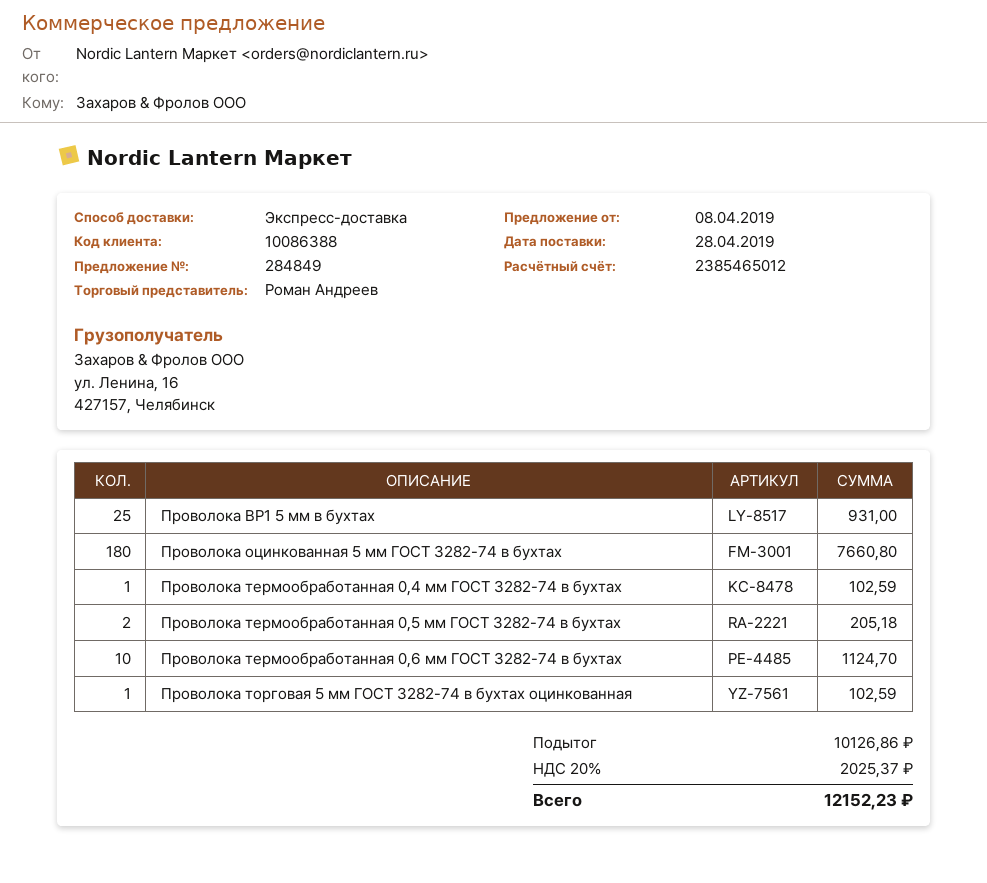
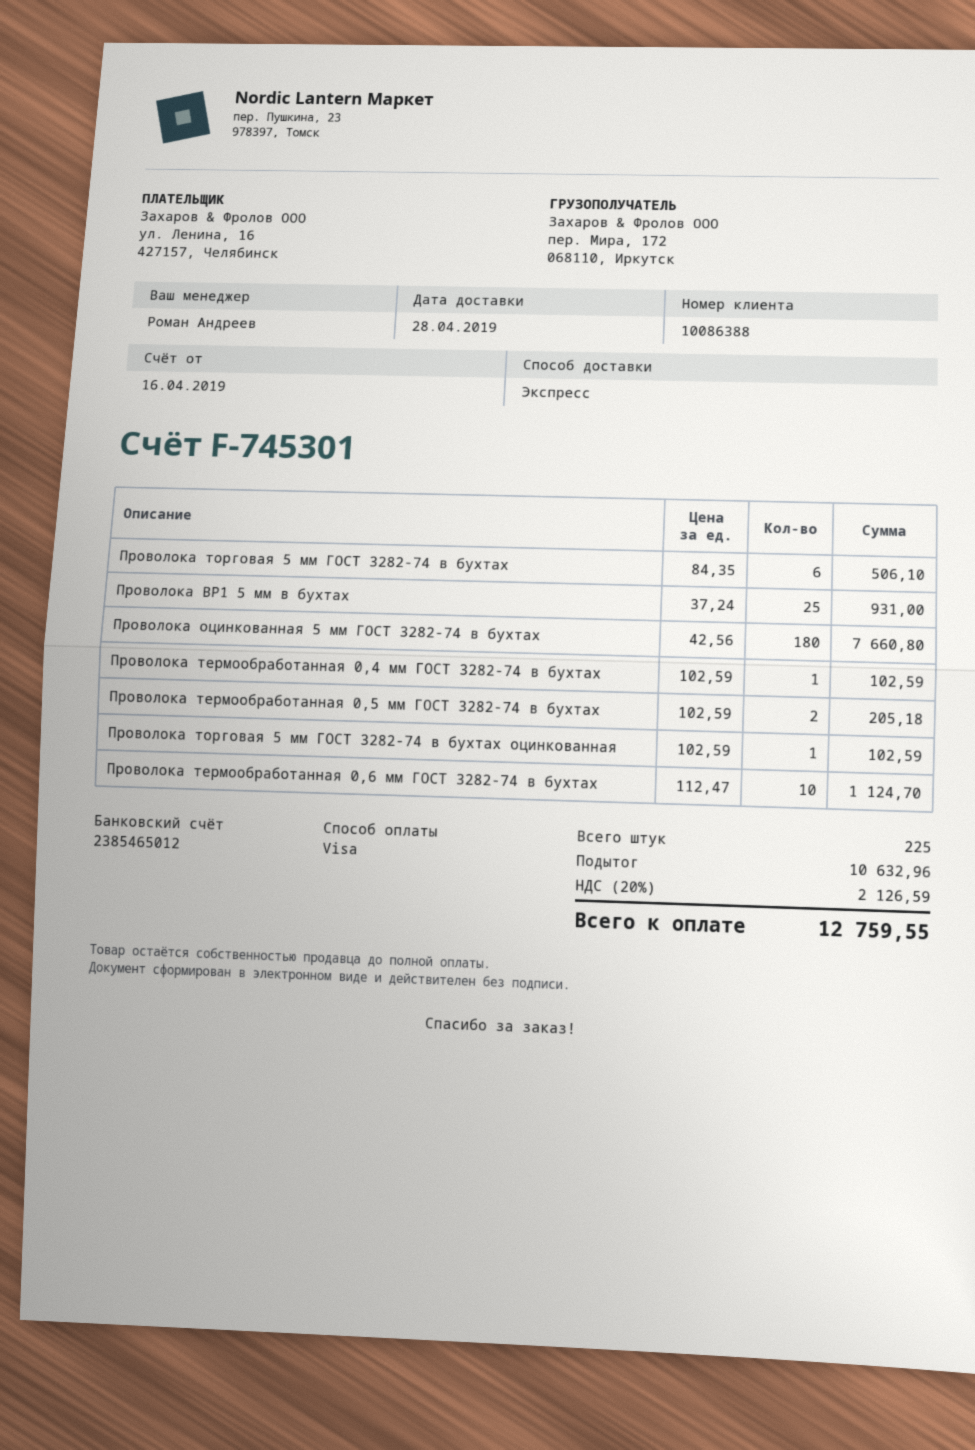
ship to: ул. Ленина, 16, 427157, Челябинск -> пер. Мира, 172, 068110, Иркутск
Проволока торговая 5 мм ГОСТ 3282-74 в бухтах: none -> 6 for 506.10
subtotal: 10126.86 -> 10632.96
tax: 20% = 2025.37 -> 20% = 2126.59
total: 12152.23 -> 12759.55

